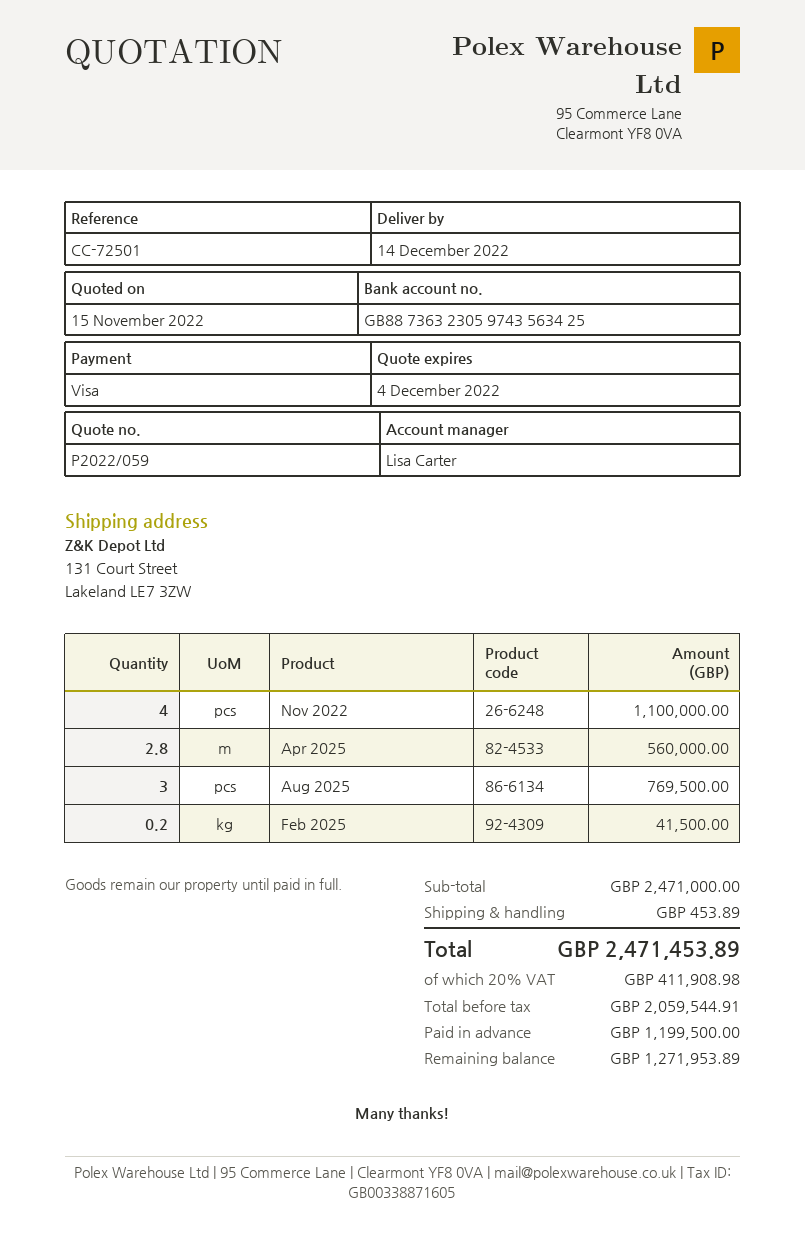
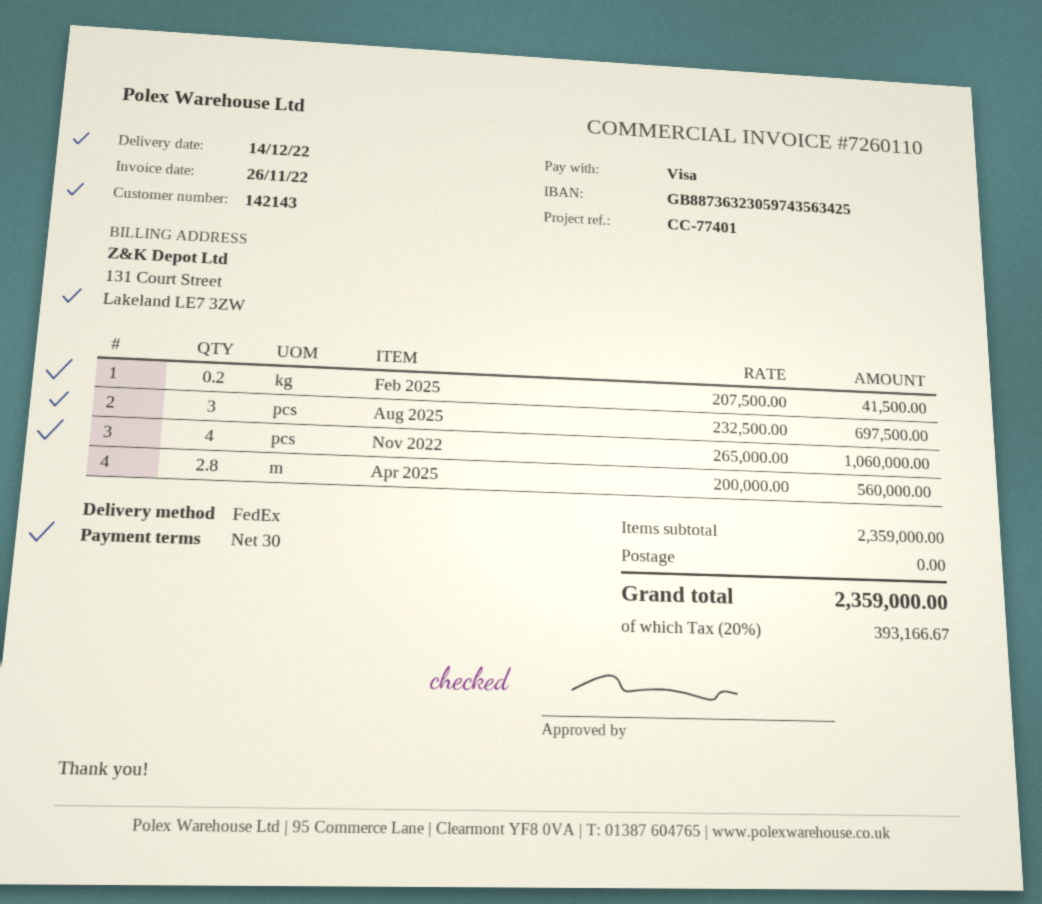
reference: CC-72501 -> CC-77401
Nov 2022: 4 for 1100000.00 -> 4 for 1060000.00
Aug 2025: 3 for 769500.00 -> 3 for 697500.00
subtotal: 2471000.00 -> 2359000.00
shipping: 453.89 -> 0.00
tax: 20% = 411908.98 -> 20% = 393166.67
total: 2471453.89 -> 2359000.00

